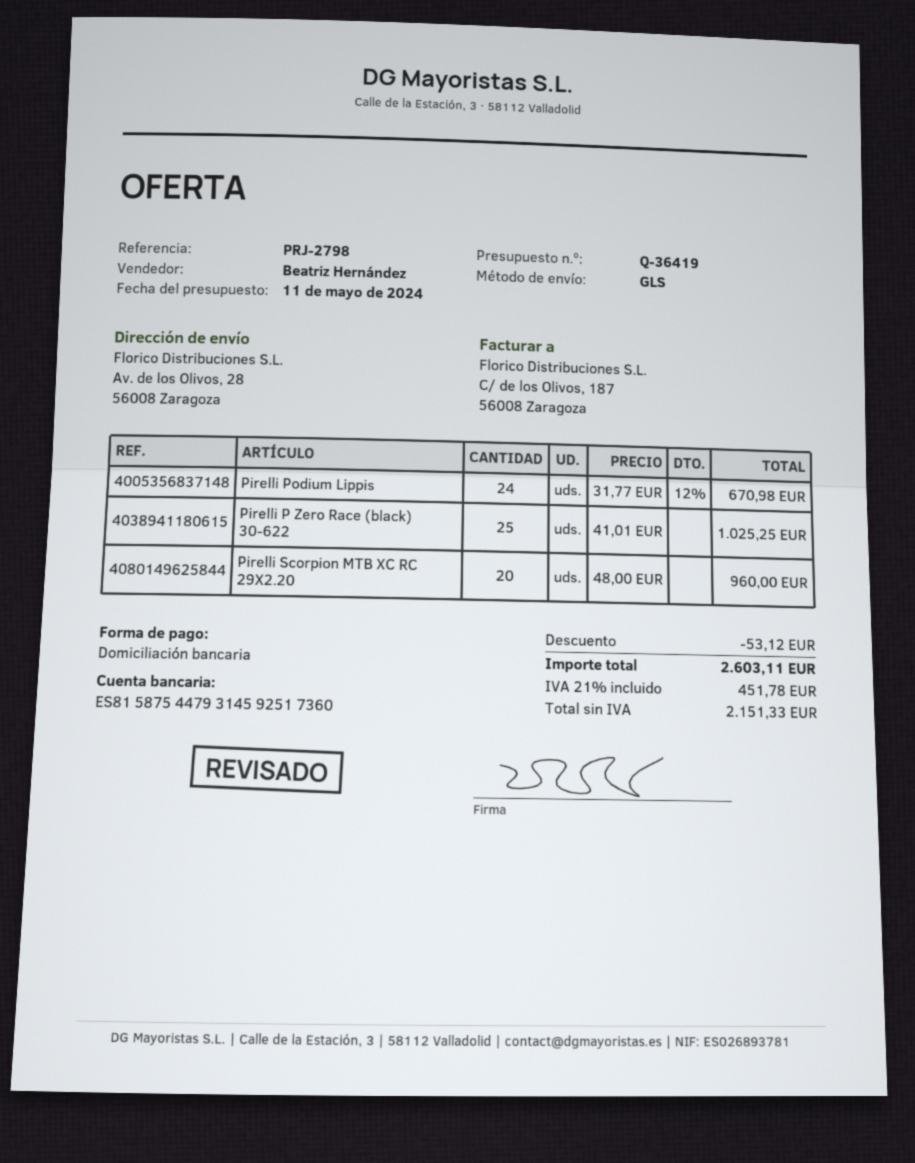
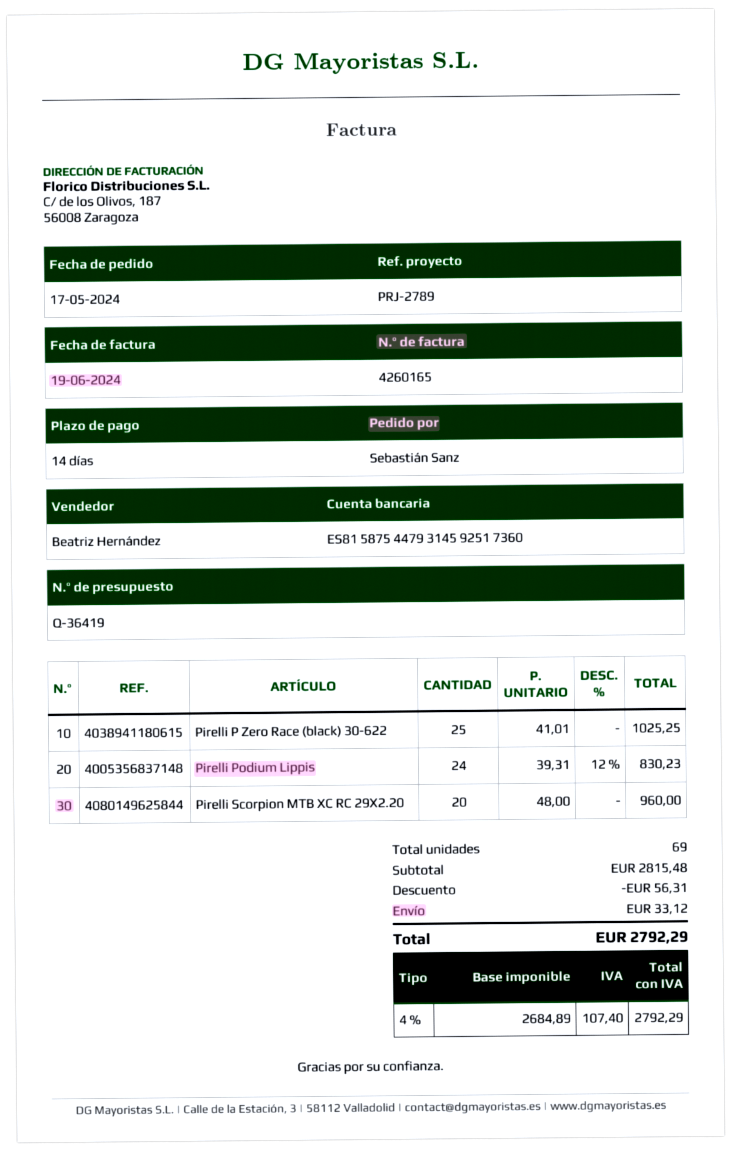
reference: PRJ-2798 -> PRJ-2789
Pirelli Podium Lippis: 24 x 31.77 - 12% = 670.98 -> 24 x 39.31 - 12% = 830.23
discount: 53.12 -> 56.31
shipping: none -> 33.12
net: 2151.33 -> 2684.89
tax: 21% = 451.78 -> 4% = 107.40
total: 2603.11 -> 2792.29

